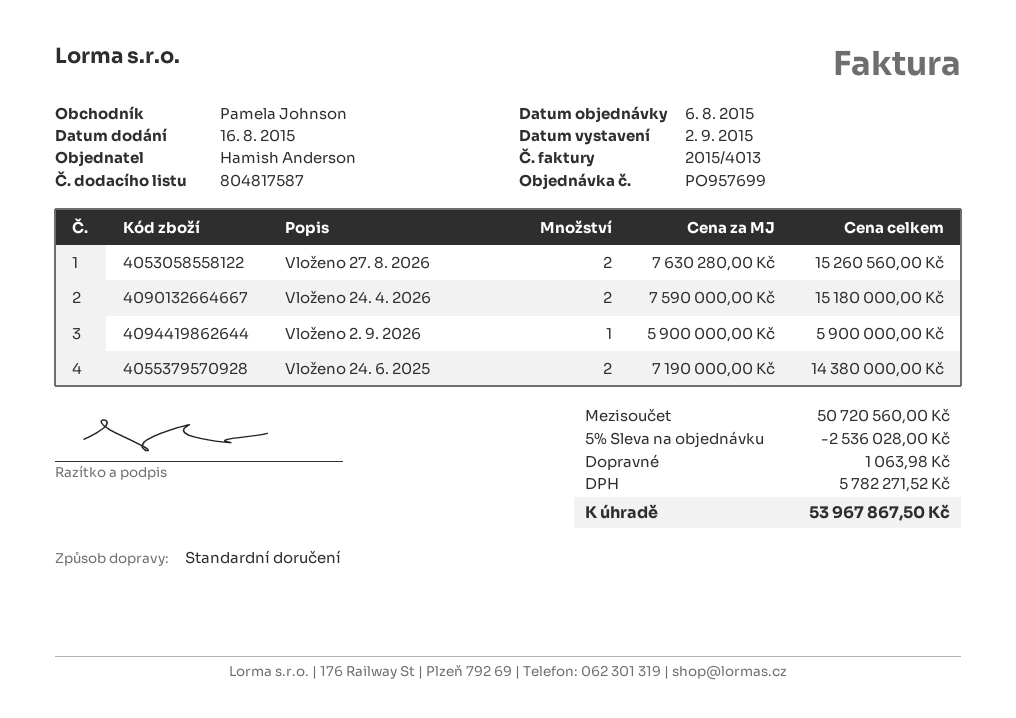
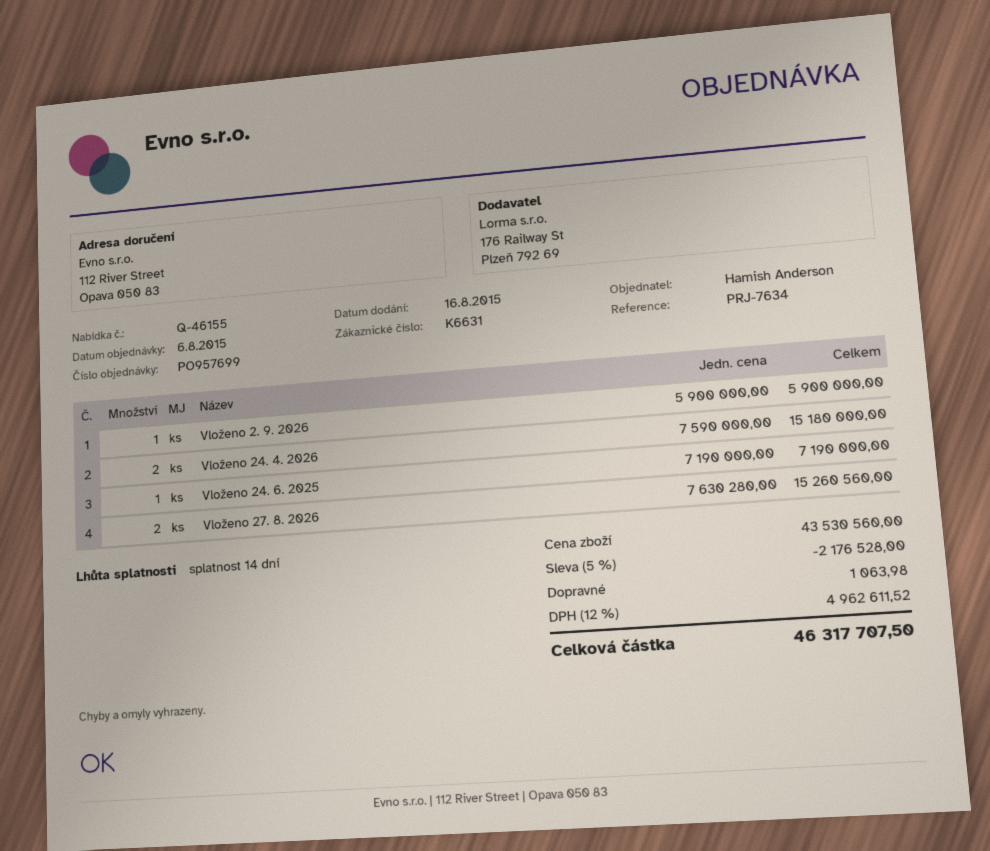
Vloženo 24. 6. 2025: 2 x 7190000.00 = 14380000.00 -> 1 x 7190000.00 = 7190000.00
subtotal: 50720560.00 -> 43530560.00
discount: 5% = 2536028.00 -> 5% = 2176528.00
tax: 5782271.52 -> 4962611.52
total: 53967867.50 -> 46317707.50

